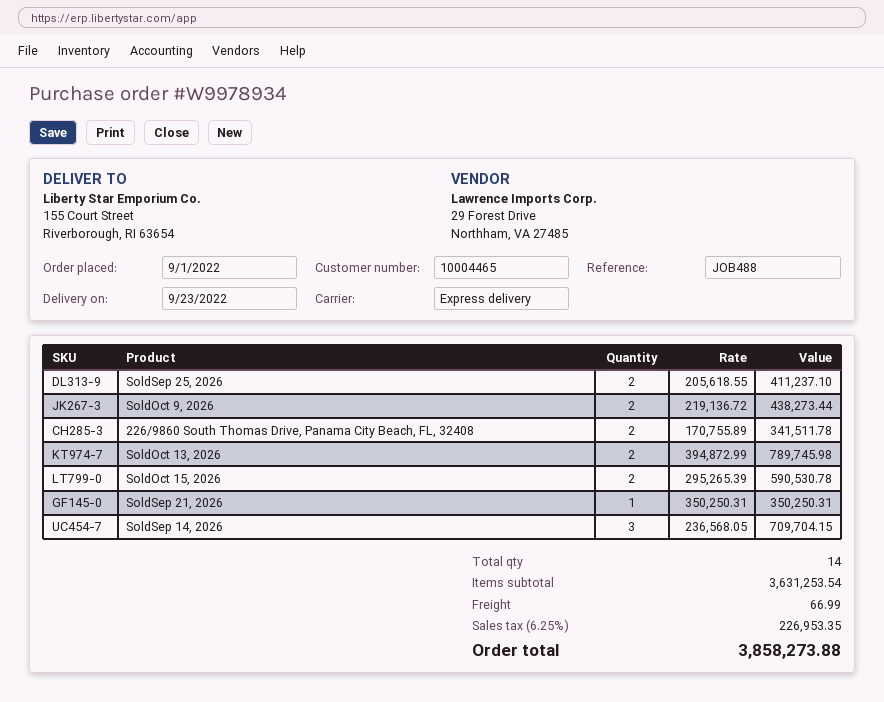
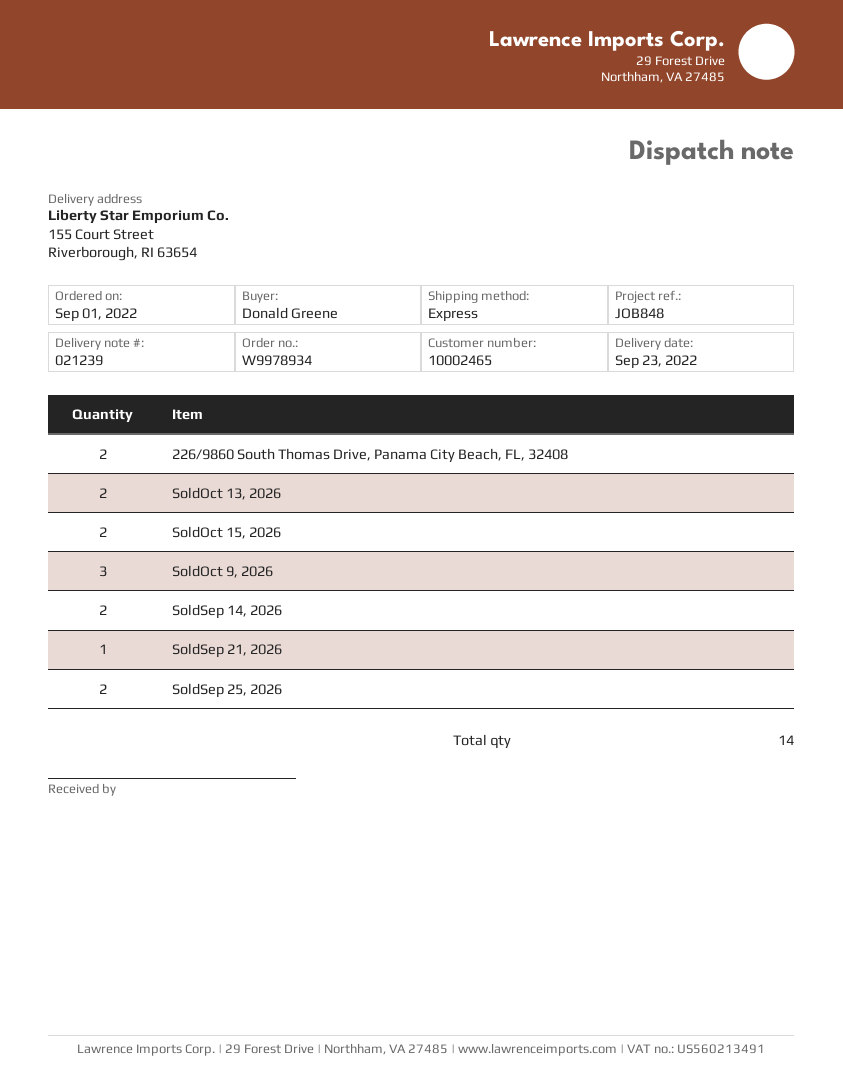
customer number: 10004465 -> 10002465
reference: JOB488 -> JOB848
SoldOct 9, 2026: 2 -> 3
SoldSep 14, 2026: 3 -> 2

